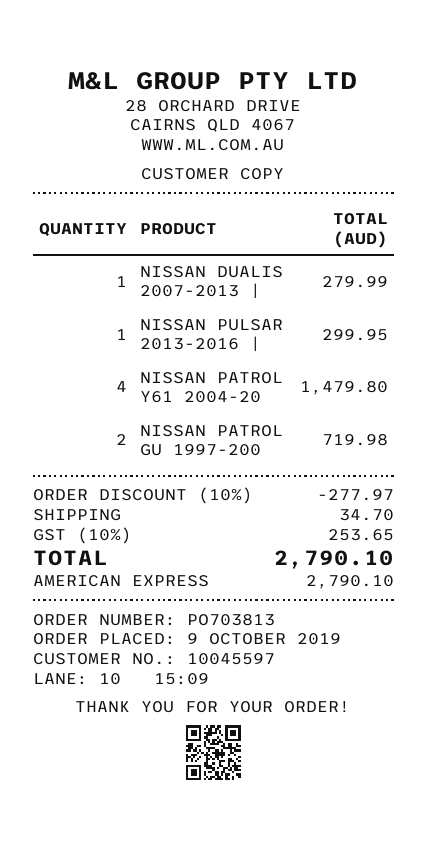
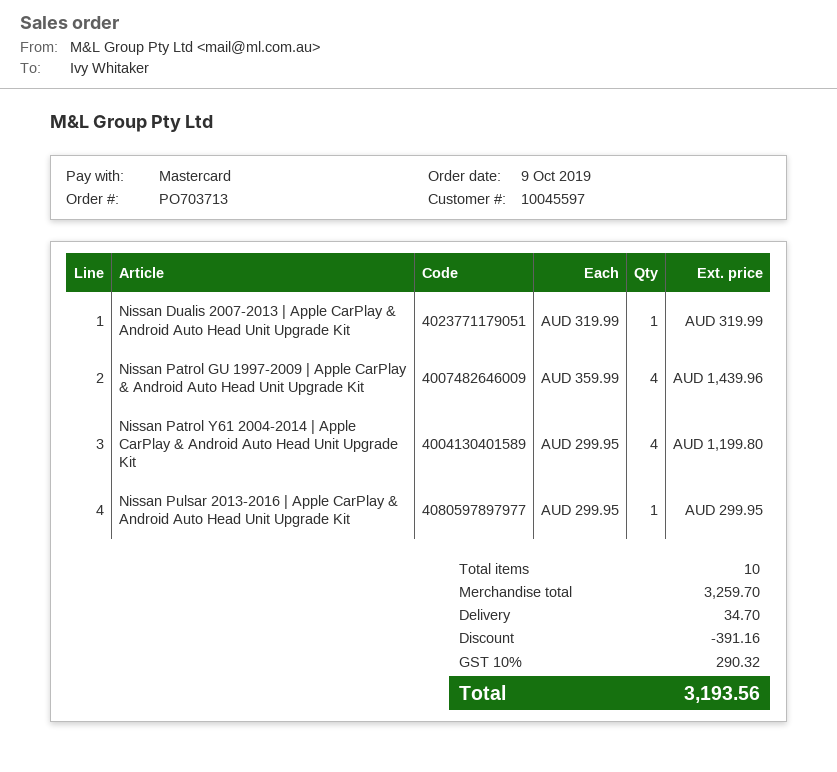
order number: PO703813 -> PO703713
payment method: American Express -> Mastercard
NISSAN DUALIS 2007-2013 |: 1 for 279.99 -> 1 for 319.99
NISSAN PATROL Y61 2004-20: 4 for 1479.80 -> 4 for 1199.80
NISSAN PATROL GU 1997-200: 2 for 719.98 -> 4 for 1439.96
discount: 277.97 -> 391.16
tax: 10% = 253.65 -> 10% = 290.32
total: 2790.10 -> 3193.56

